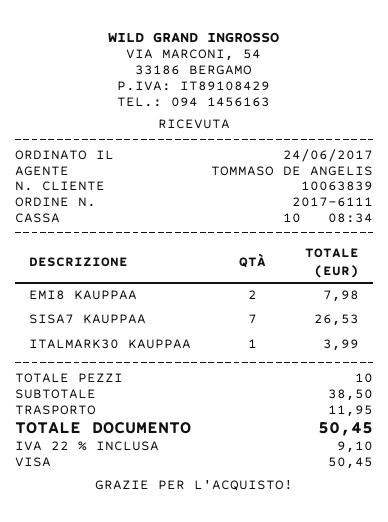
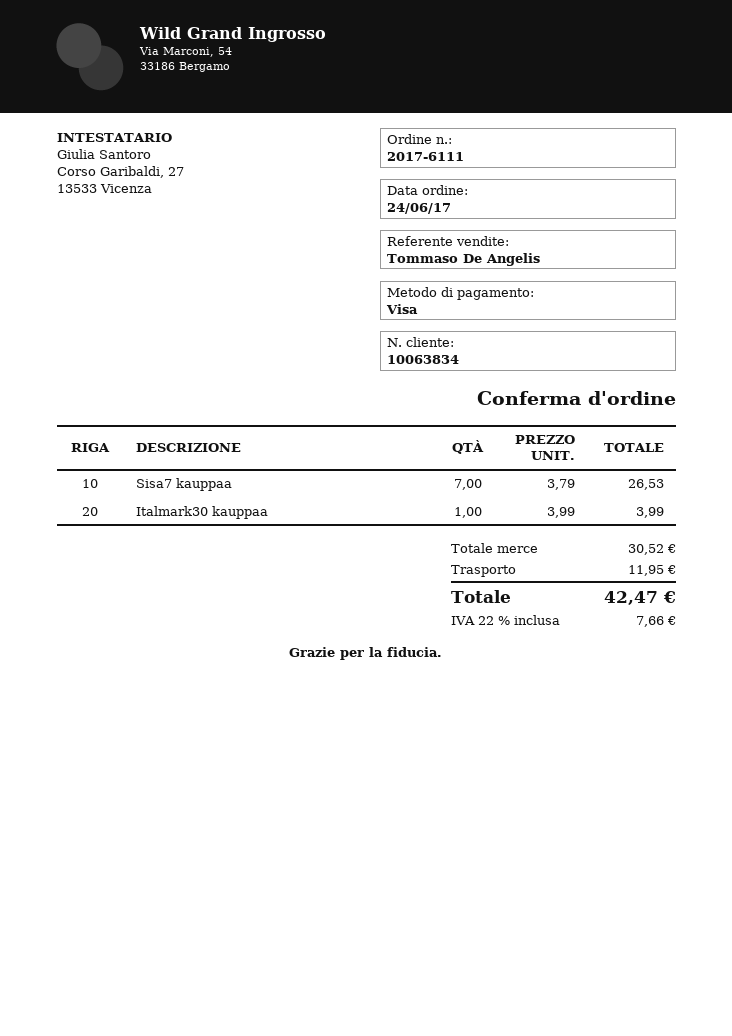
customer number: 10063839 -> 10063834
EMI8 KAUPPAA: 2 for 7.98 -> none
subtotal: 38.50 -> 30.52
tax: 22% = 9.10 -> 22% = 7.66
total: 50.45 -> 42.47

